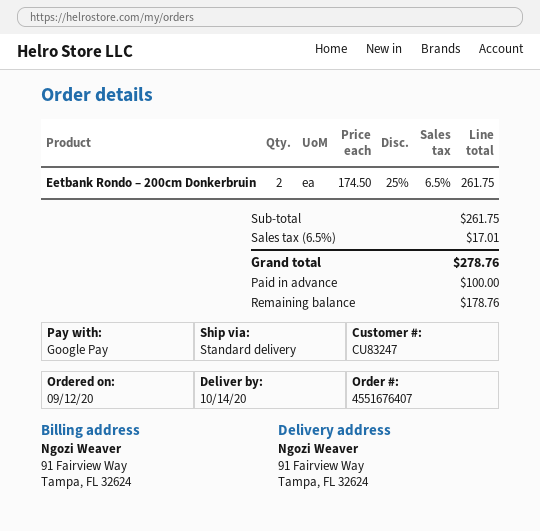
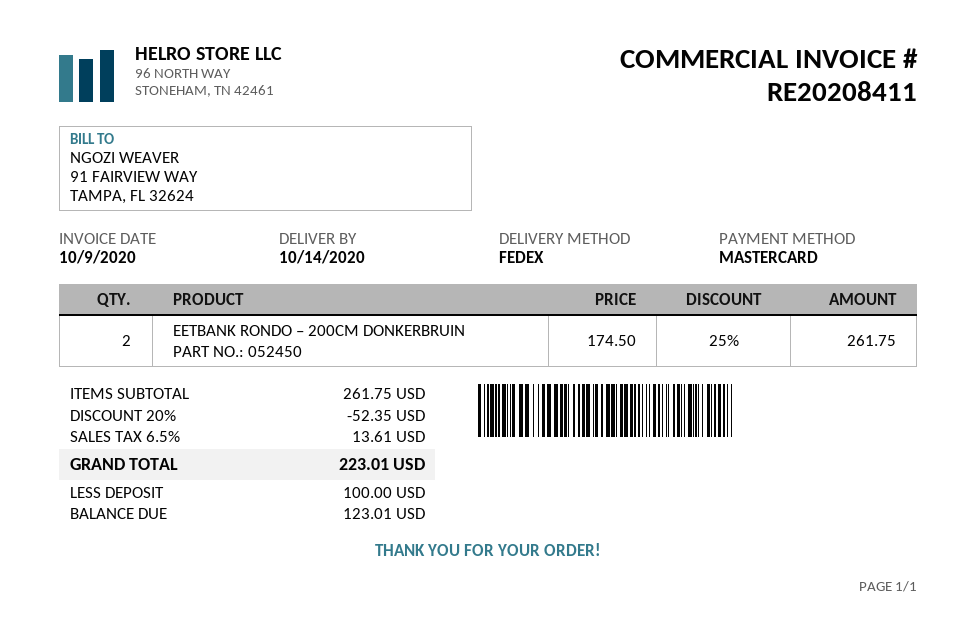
payment method: Google Pay -> Mastercard
shipping method: standard -> FedEx
discount: none -> 20% = 52.35
tax: 6.5% = 17.01 -> 6.5% = 13.61
total: 278.76 -> 223.01
balance: 178.76 -> 123.01

